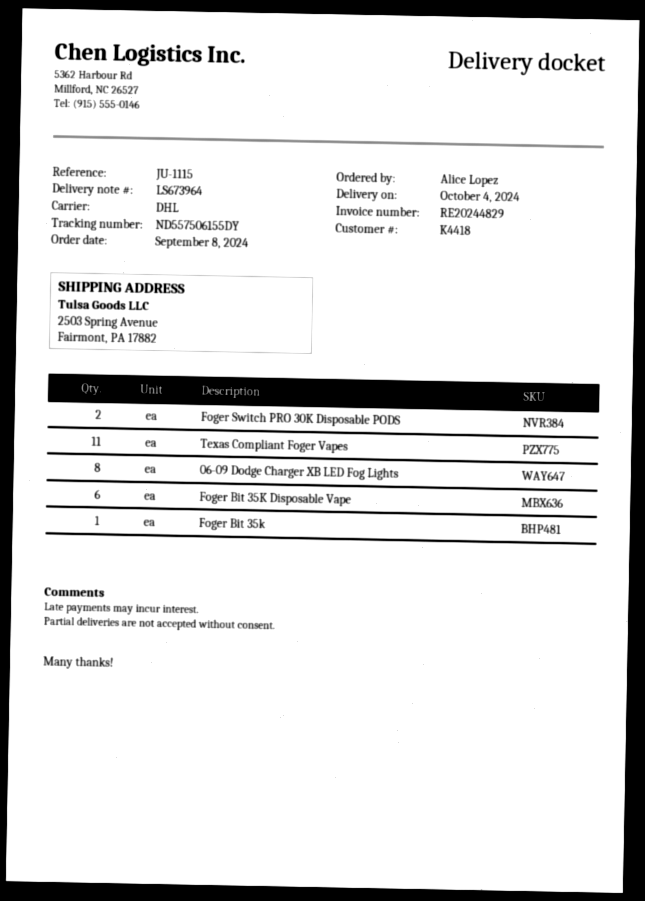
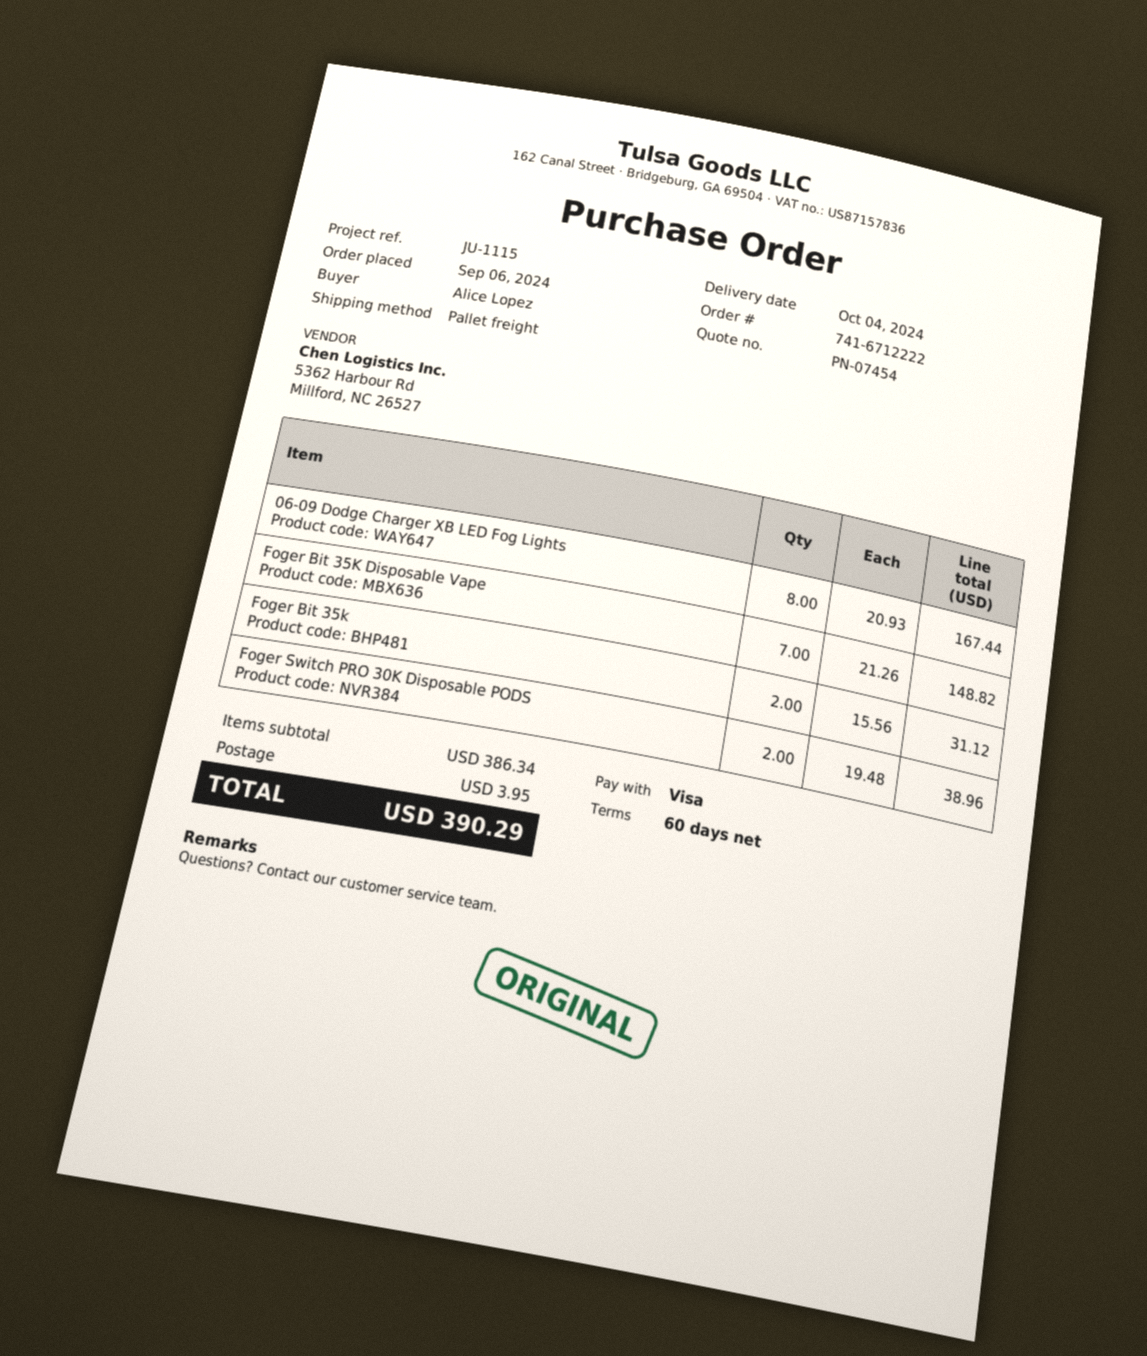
order date: 2024-09-08 -> 2024-09-06
shipping method: DHL -> pallet freight
Texas Compliant Foger Vapes: 11 -> none
Foger Bit 35K Disposable Vape: 6 -> 7
Foger Bit 35k: 1 -> 2

